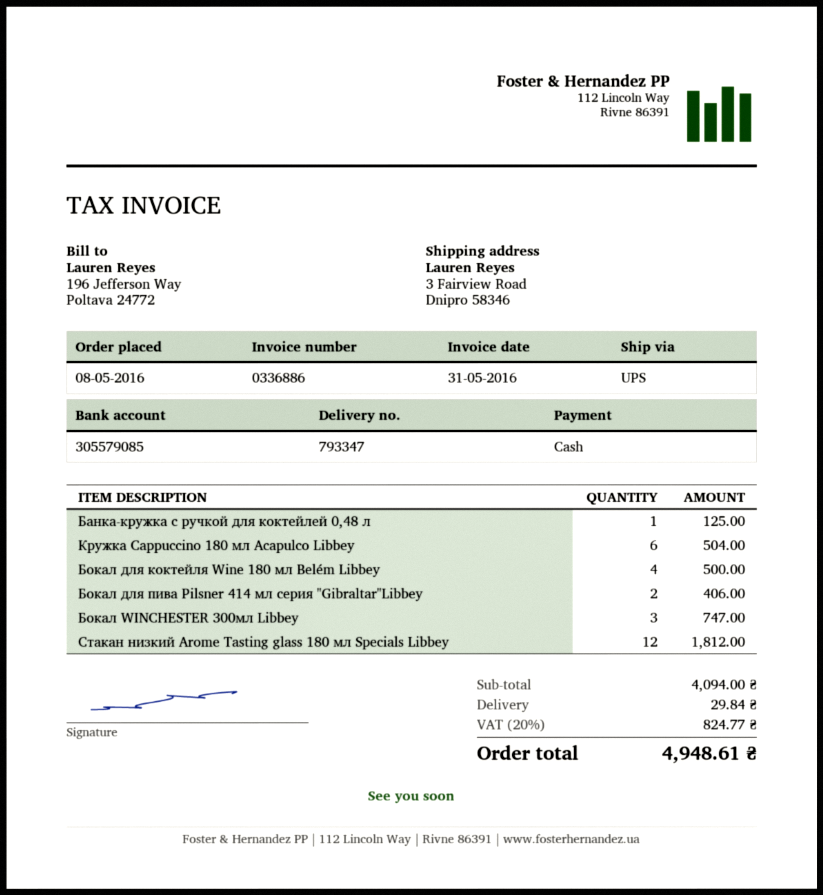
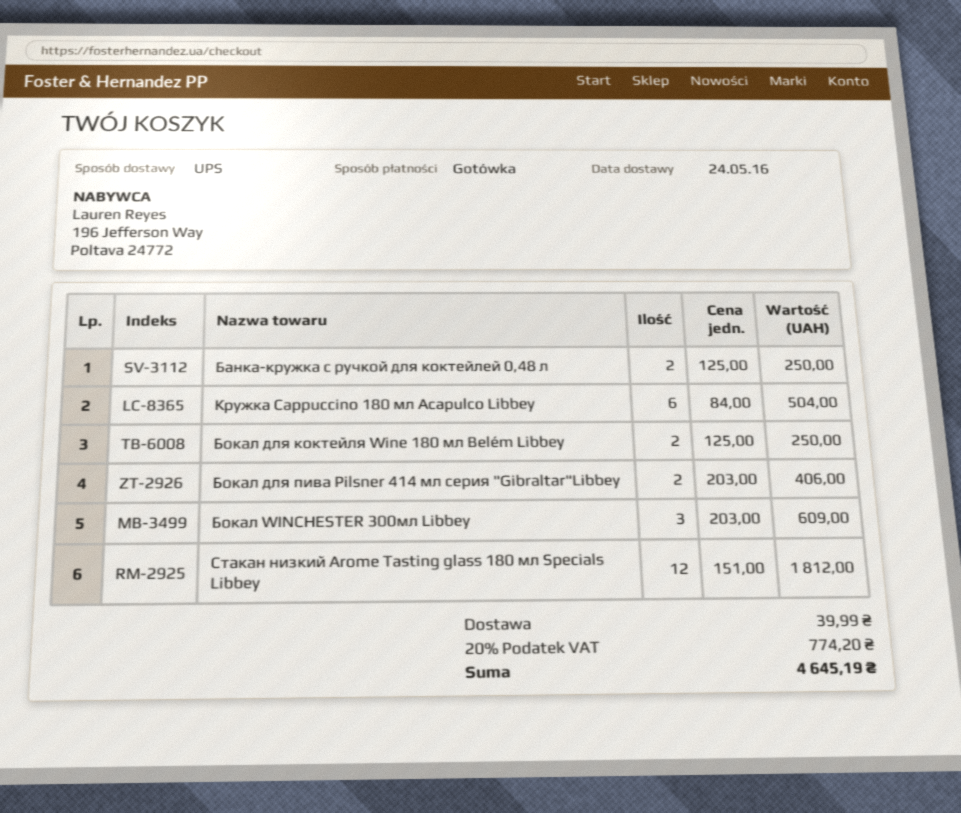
Банка-кружка c ручкой для коктейлей 0,48 л: 1 for 125.00 -> 2 for 250.00
Бокал для коктейля Wine 180 мл Belém Libbey: 4 for 500.00 -> 2 for 250.00
Бокал WINCHESTER 300мл Libbey: 3 for 747.00 -> 3 for 609.00
shipping: 29.84 -> 39.99
tax: 20% = 824.77 -> 20% = 774.20
total: 4948.61 -> 4645.19

